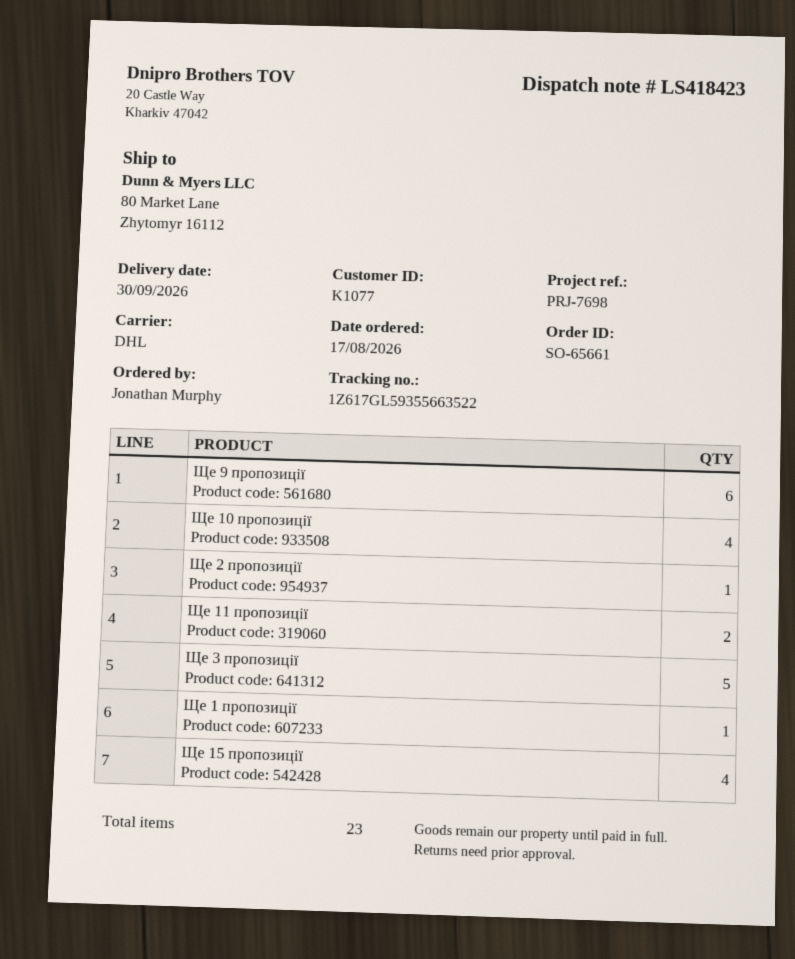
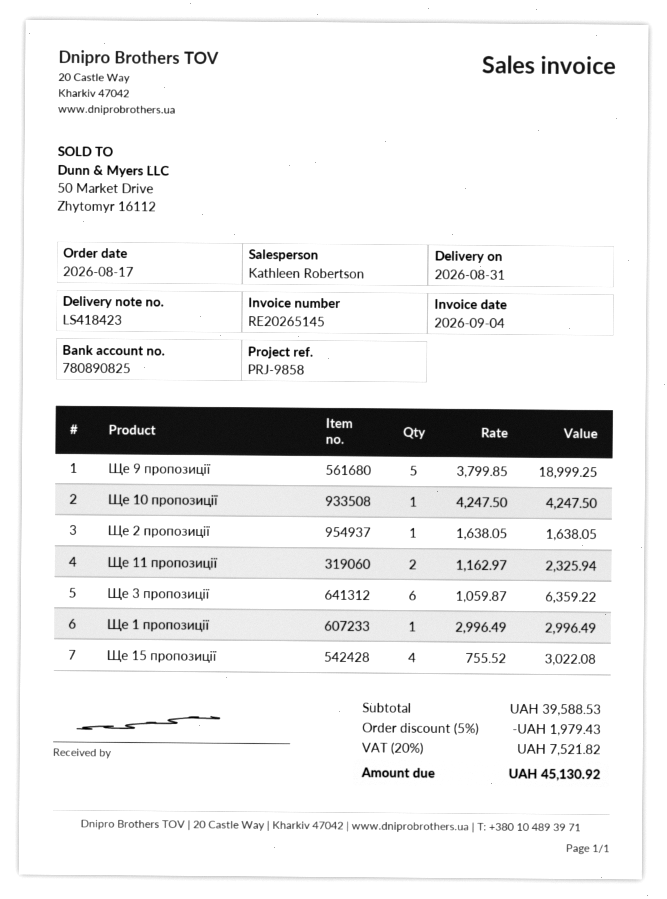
delivery date: 2026-09-30 -> 2026-08-31
reference: PRJ-7698 -> PRJ-9858
Ще 9 пропозиції: 6 -> 5
Ще 10 пропозиції: 4 -> 1
Ще 3 пропозиції: 5 -> 6

